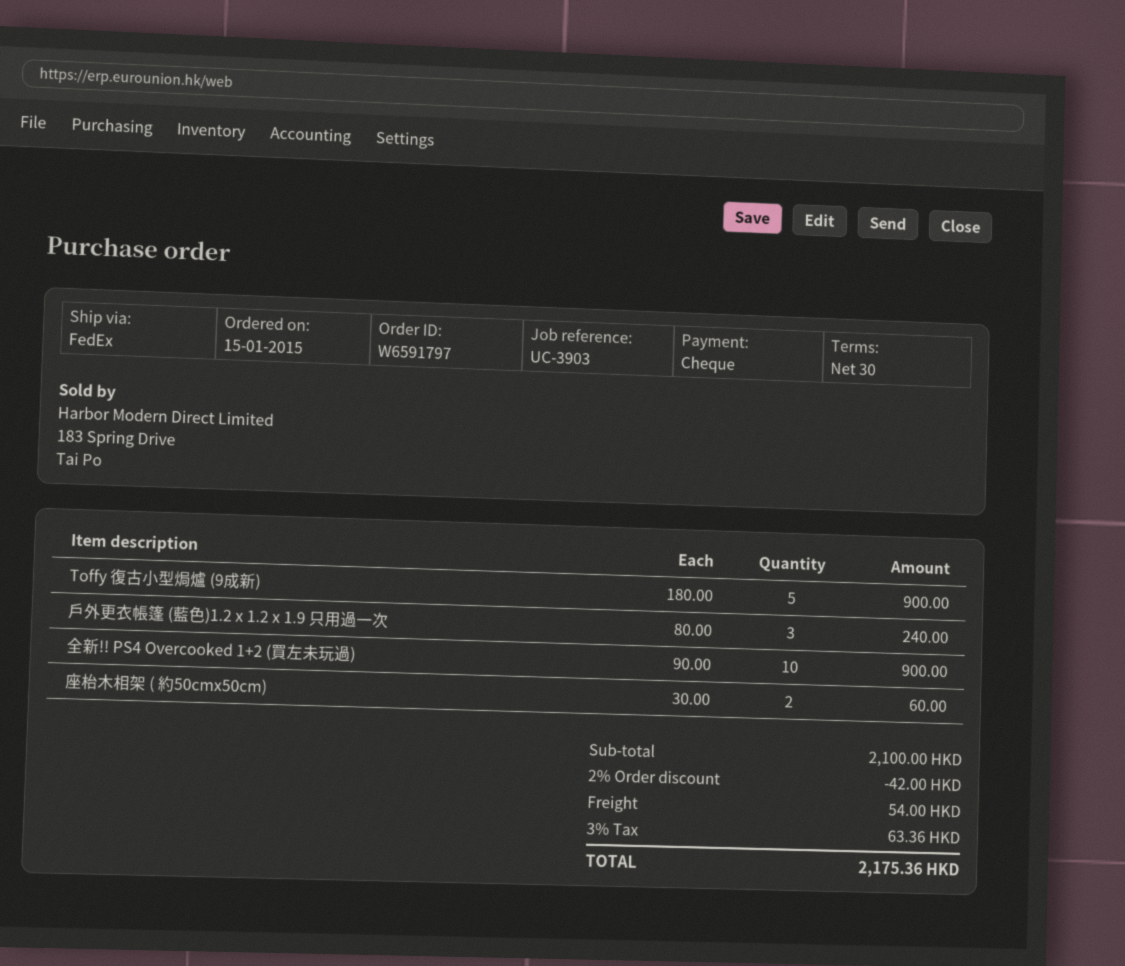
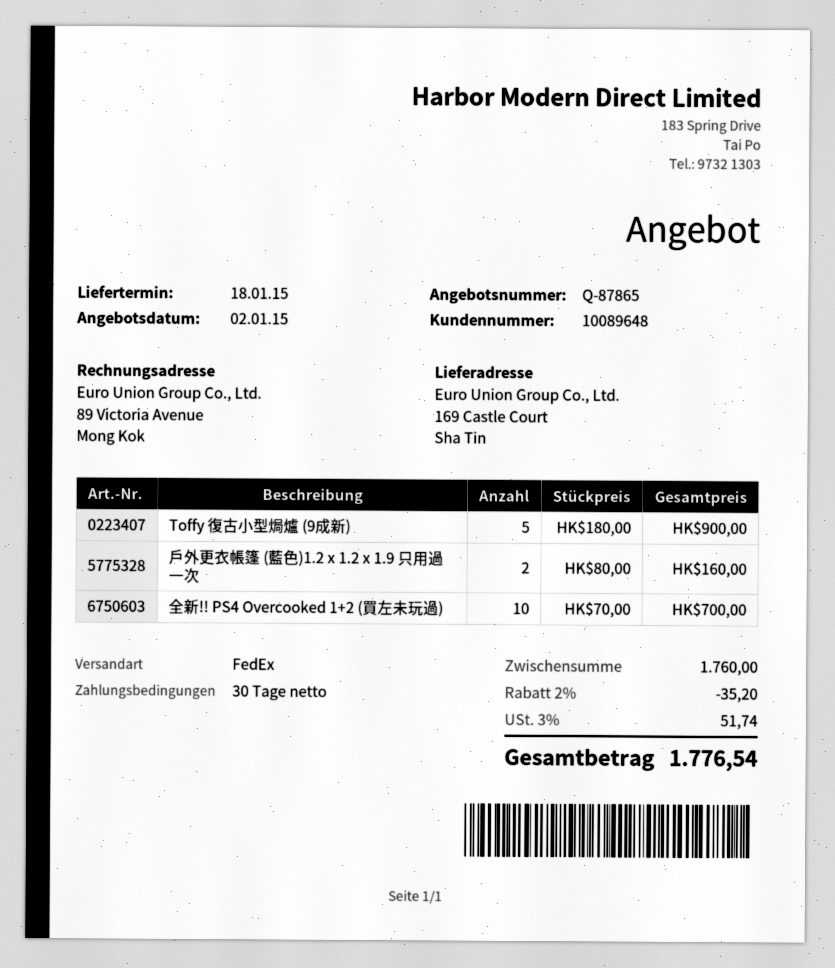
戶外更衣帳篷 (藍色)1.2 x 1.2 x 1.9 只用過一次: 3 x 80.00 = 240.00 -> 2 x 80.00 = 160.00
全新!! PS4 Overcooked 1+2 (買左未玩過): 10 x 90.00 = 900.00 -> 10 x 70.00 = 700.00
座枱木相架 ( 約50cmx50cm): 2 x 30.00 = 60.00 -> none
subtotal: 2100.00 -> 1760.00
discount: 2% = 42.00 -> 2% = 35.20
shipping: 54.00 -> none
tax: 3% = 63.36 -> 3% = 51.74
total: 2175.36 -> 1776.54

